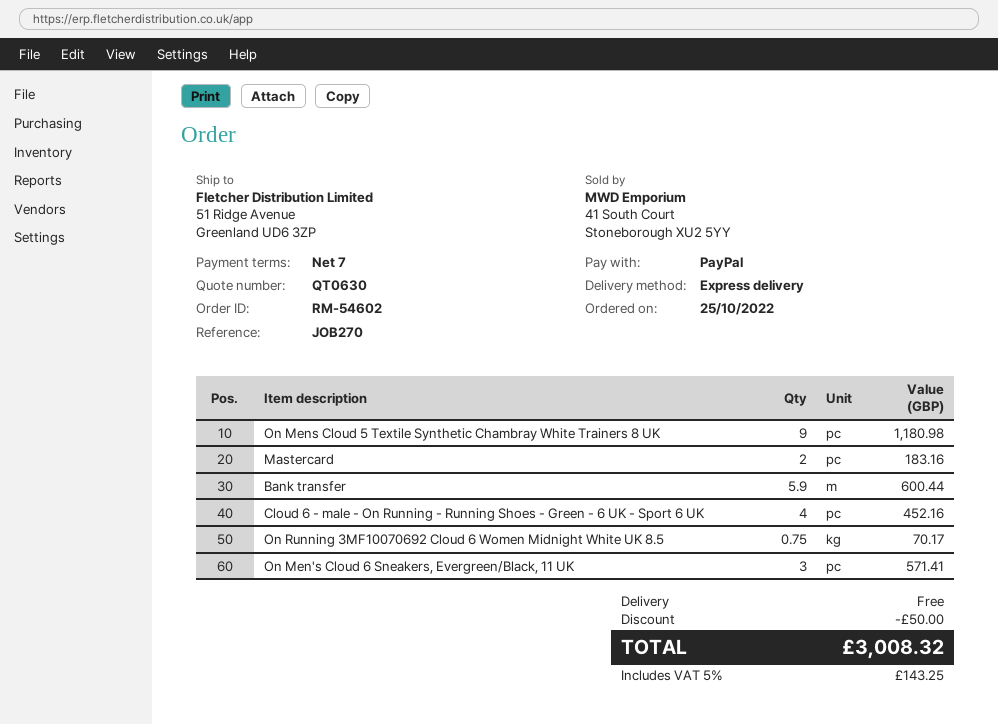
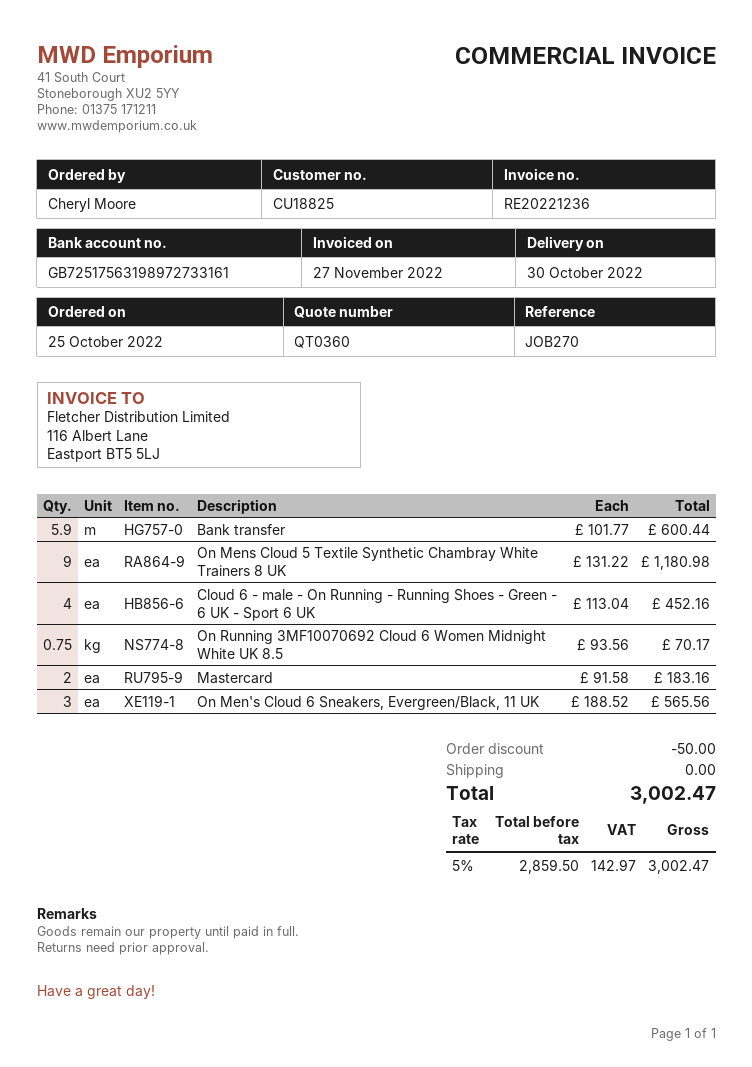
quote number: QT0630 -> QT0360
On Men's Cloud 6 Sneakers, Evergreen/Black, 11 UK: 3 for 571.41 -> 3 for 565.56
tax: 5% = 143.25 -> 5% = 142.97
total: 3008.32 -> 3002.47

